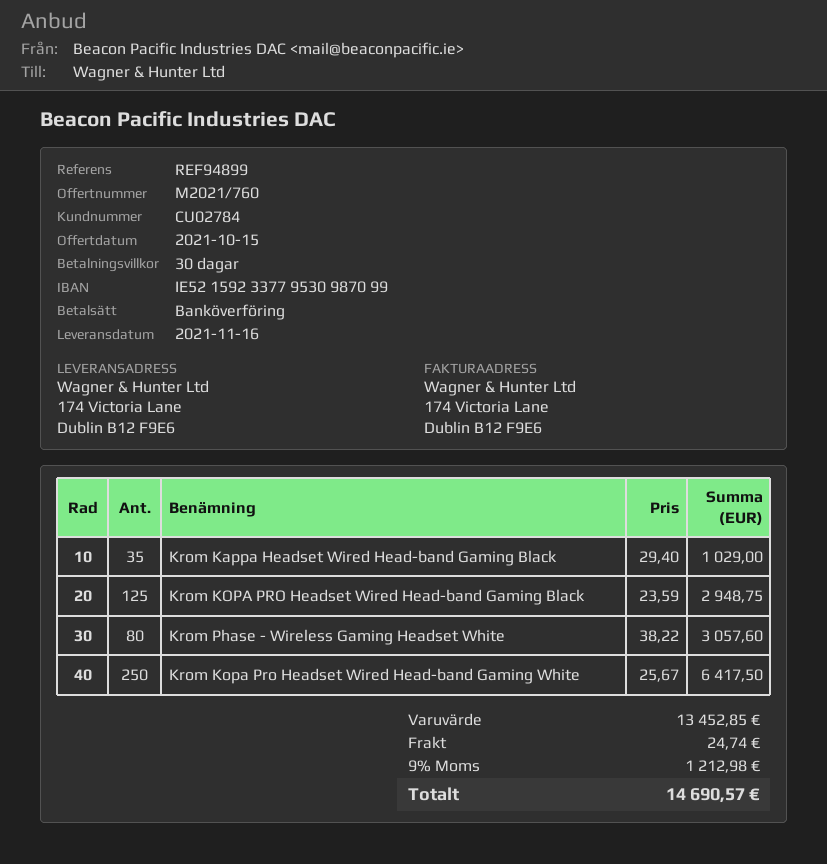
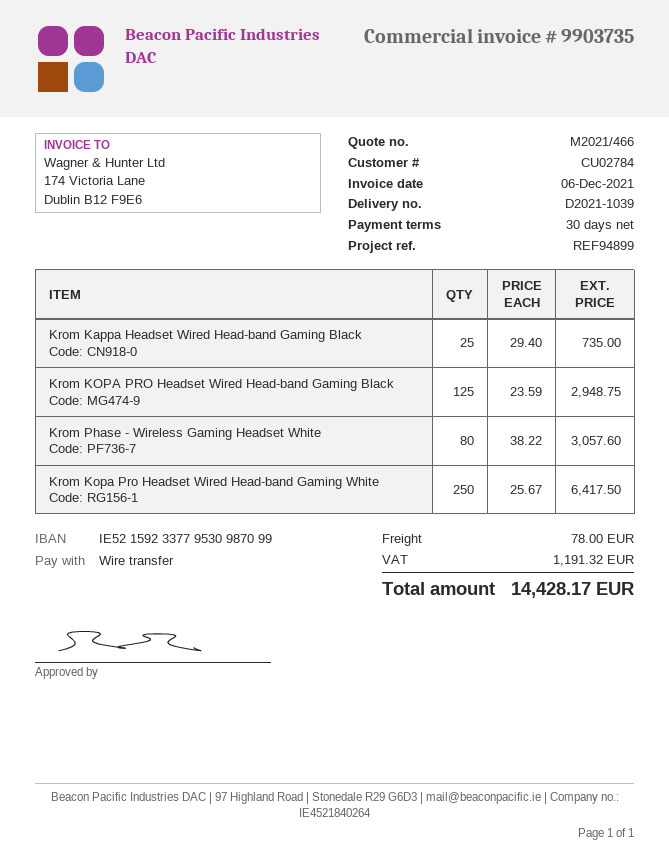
quote number: M2021/760 -> M2021/466
Krom Kappa Headset Wired Head-band Gaming Black: 35 x 29.40 = 1029.00 -> 25 x 29.40 = 735.00
shipping: 24.74 -> 78.00
tax: 1212.98 -> 1191.32
total: 14690.57 -> 14428.17

